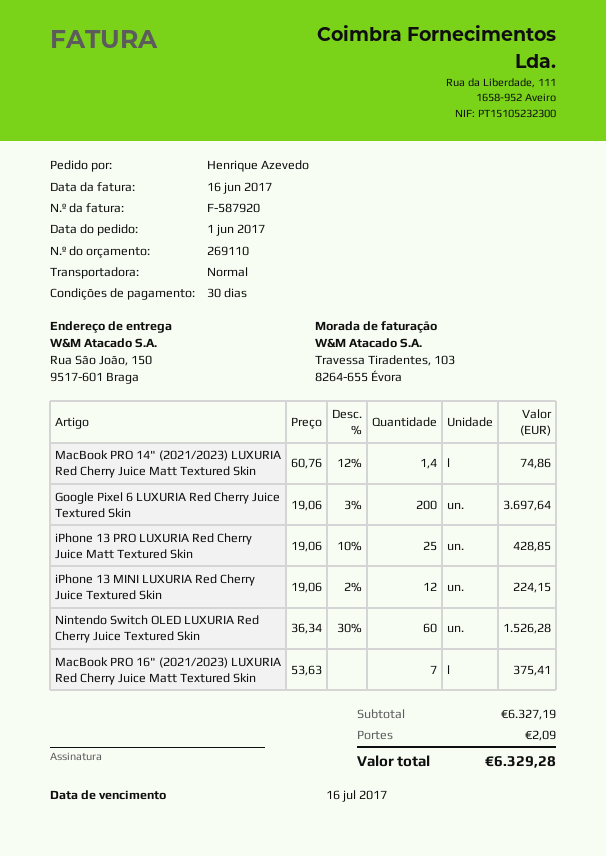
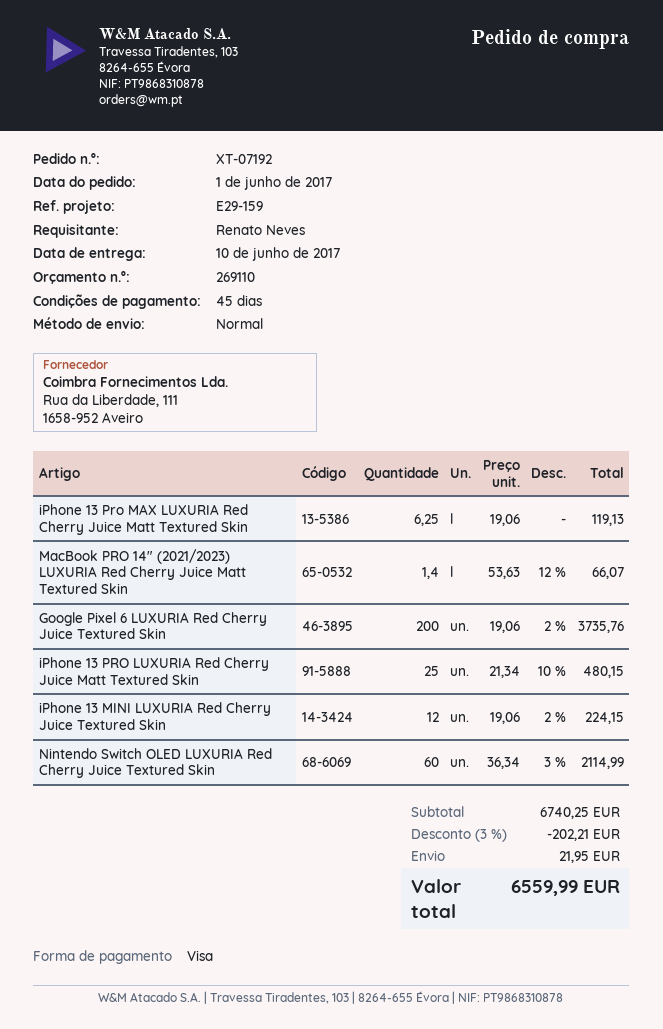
payment terms: 30 days -> 45 days
ordered by: Henrique Azevedo -> Renato Neves
MacBook PRO 14" (2021/2023) LUXURIA Red Cherry Juice Matt Textured Skin: 1.4 x 60.76 - 12% = 74.86 -> 1.4 x 53.63 - 12% = 66.07
Google Pixel 6 LUXURIA Red Cherry Juice Textured Skin: 200 x 19.06 - 3% = 3697.64 -> 200 x 19.06 - 2% = 3735.76
iPhone 13 PRO LUXURIA Red Cherry Juice Matt Textured Skin: 25 x 19.06 - 10% = 428.85 -> 25 x 21.34 - 10% = 480.15
Nintendo Switch OLED LUXURIA Red Cherry Juice Textured Skin: 60 x 36.34 - 30% = 1526.28 -> 60 x 36.34 - 3% = 2114.99
MacBook PRO 16" (2021/2023) LUXURIA Red Cherry Juice Matt Textured Skin: 7 x 53.63 = 375.41 -> none
iPhone 13 Pro MAX LUXURIA Red Cherry Juice Matt Textured Skin: none -> 6.25 x 19.06 = 119.13
subtotal: 6327.19 -> 6740.25
discount: none -> 3% = 202.21
shipping: 2.09 -> 21.95
total: 6329.28 -> 6559.99

